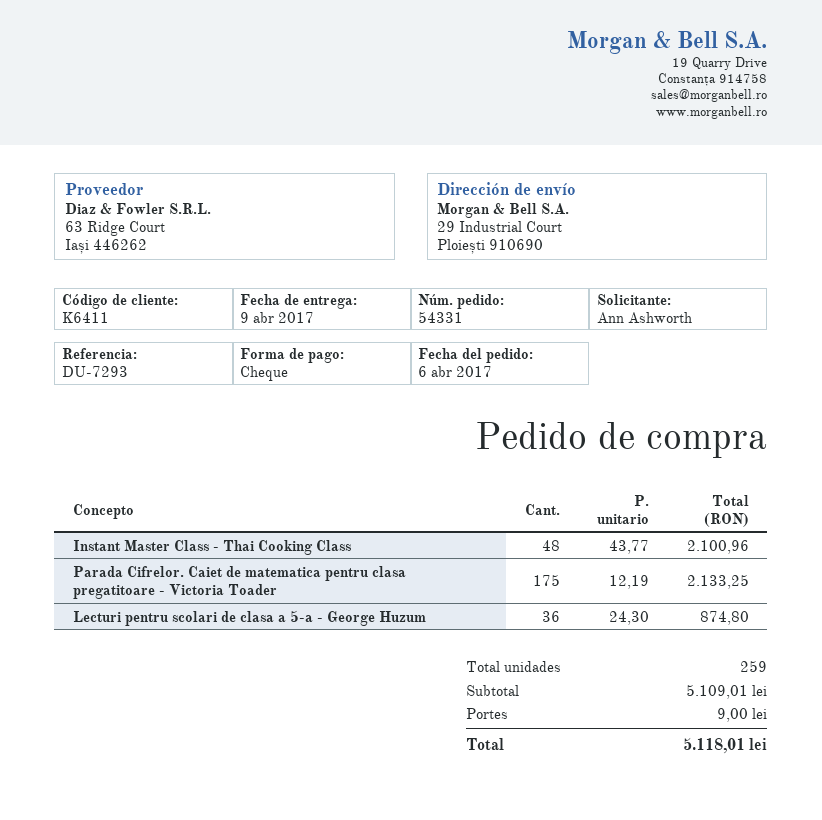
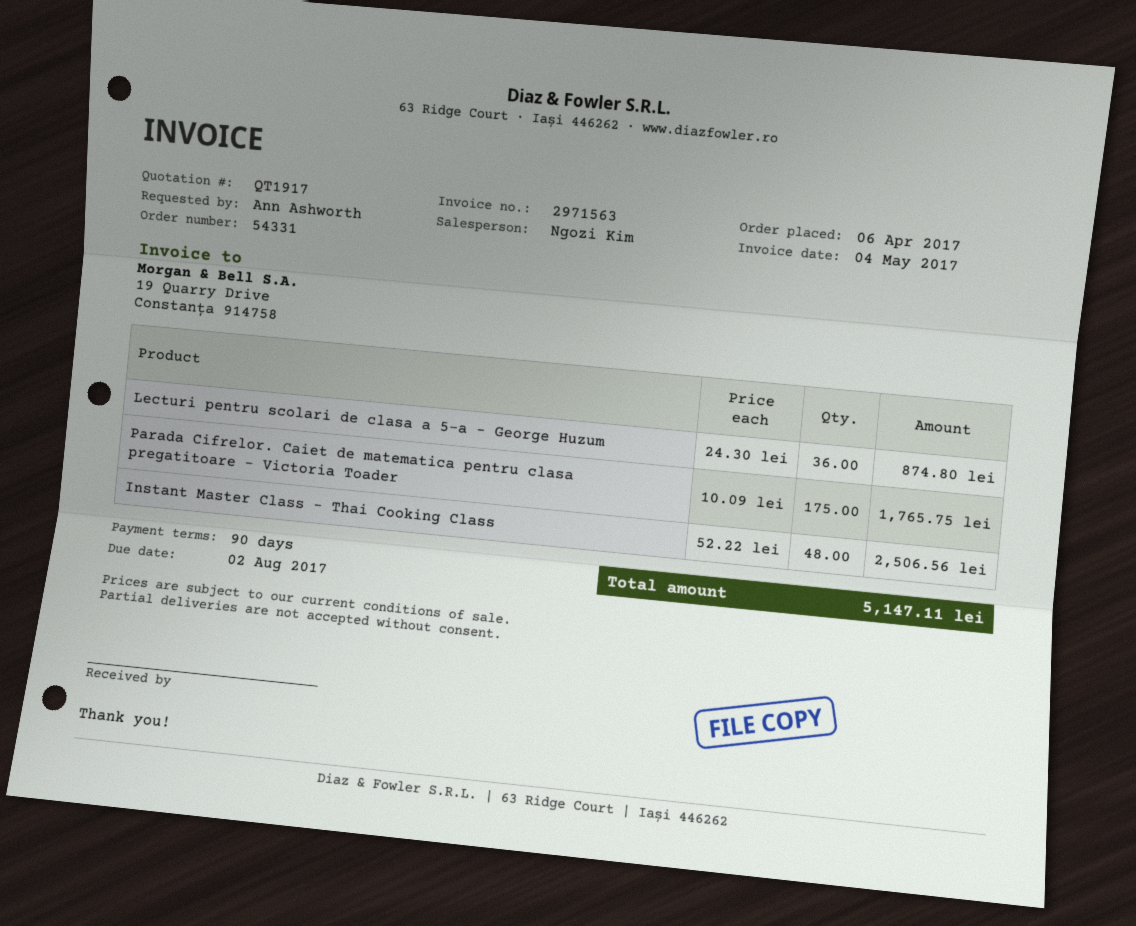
Instant Master Class - Thai Cooking Class: 48 x 43.77 = 2100.96 -> 48 x 52.22 = 2506.56
Parada Cifrelor. Caiet de matematica pentru clasa pregatitoare - Victoria Toader: 175 x 12.19 = 2133.25 -> 175 x 10.09 = 1765.75
shipping: 9.00 -> none
total: 5118.01 -> 5147.11

